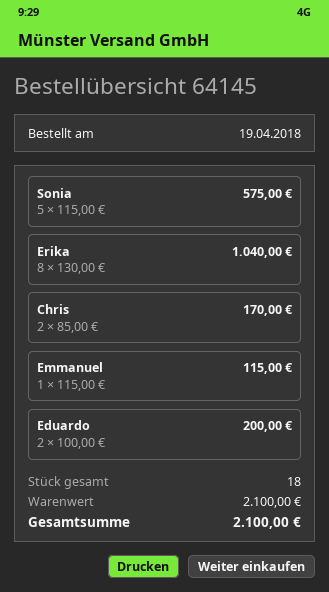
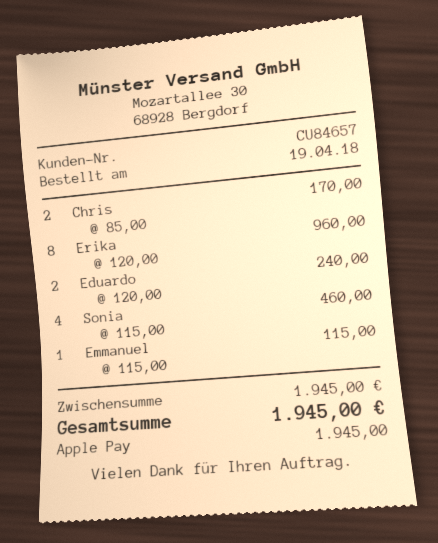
Sonia: 5 x 115.00 = 575.00 -> 4 x 115.00 = 460.00
Erika: 8 x 130.00 = 1040.00 -> 8 x 120.00 = 960.00
Eduardo: 2 x 100.00 = 200.00 -> 2 x 120.00 = 240.00
subtotal: 2100.00 -> 1945.00
total: 2100.00 -> 1945.00

